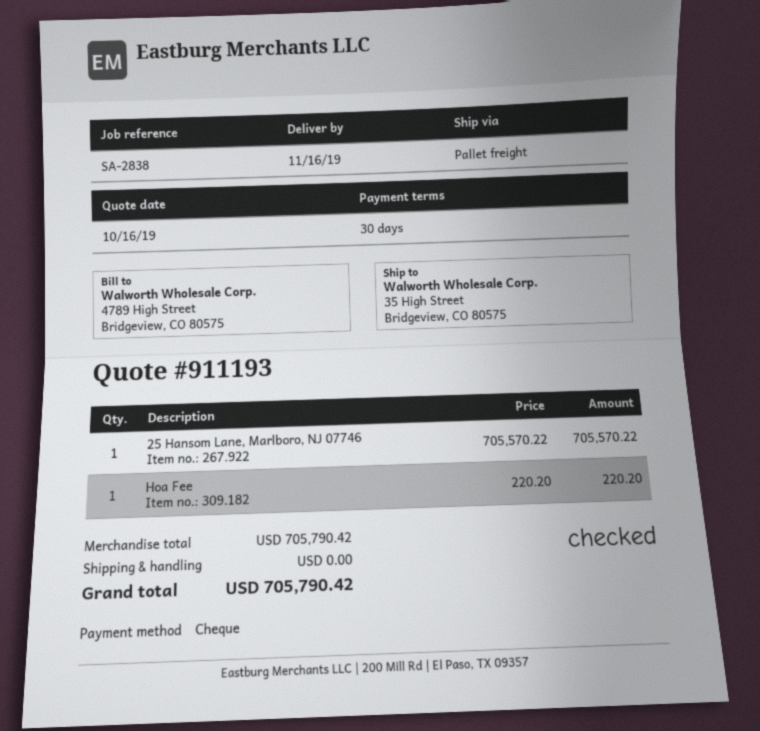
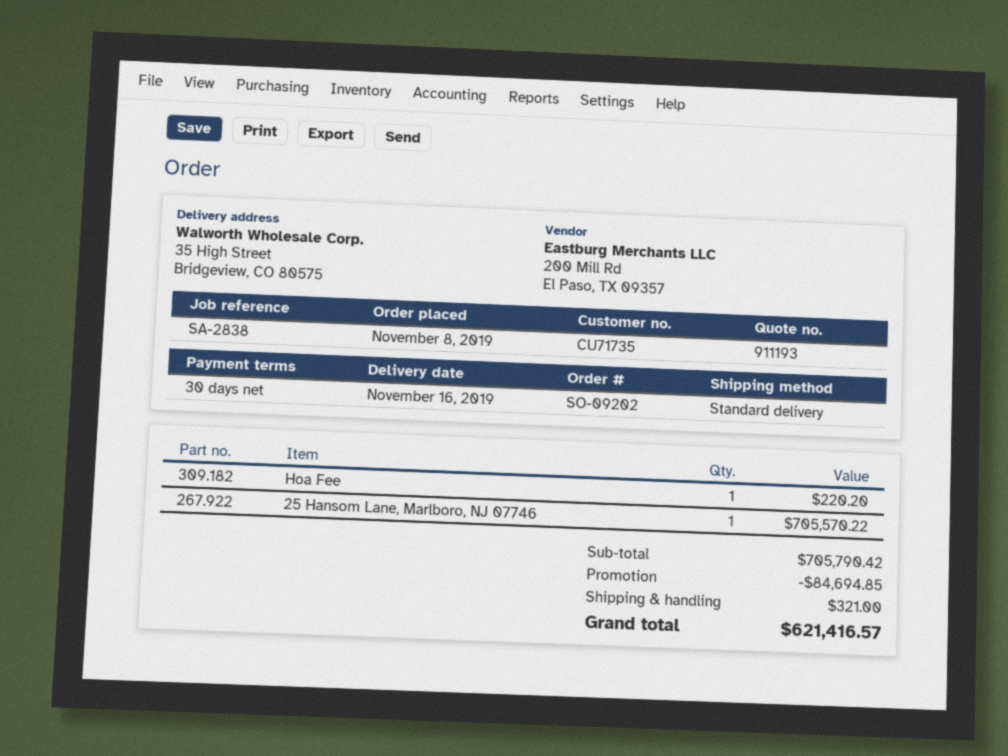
shipping method: pallet freight -> standard
discount: none -> 84694.85
shipping: 0.00 -> 321.00
total: 705790.42 -> 621416.57

